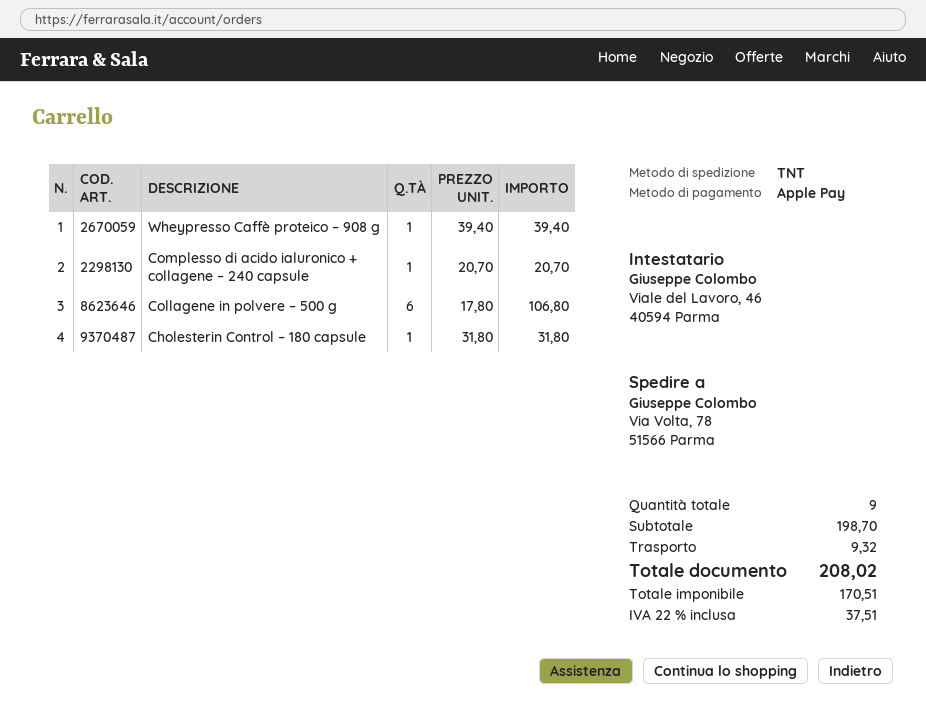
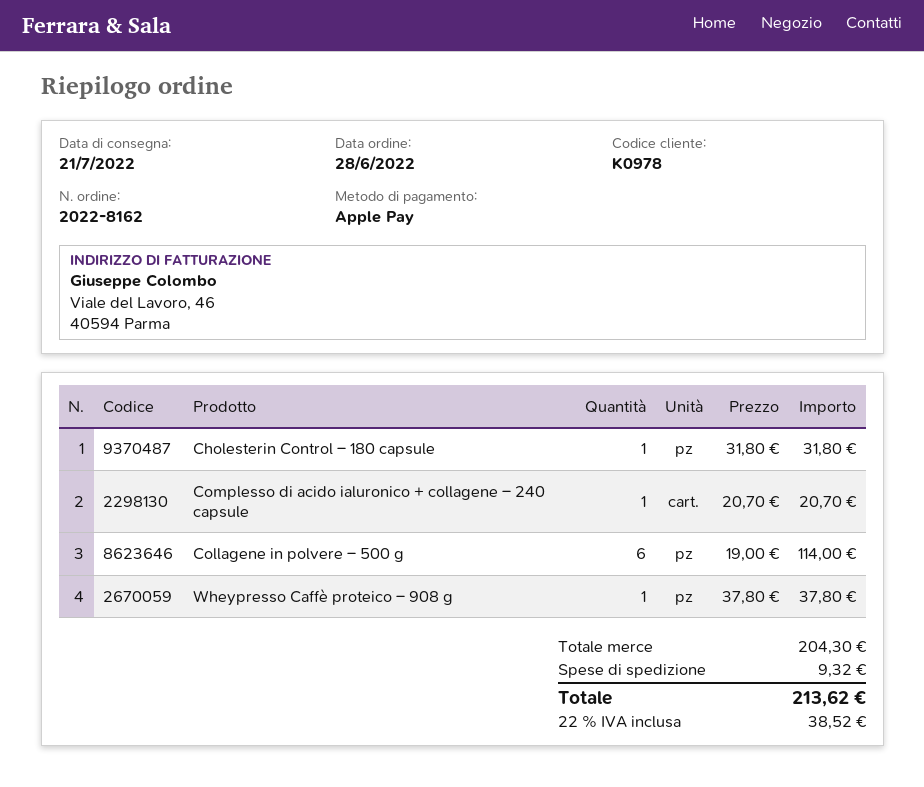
Wheypresso Caffè proteico – 908 g: 1 x 39.40 = 39.40 -> 1 x 37.80 = 37.80
Collagene in polvere – 500 g: 6 x 17.80 = 106.80 -> 6 x 19.00 = 114.00
subtotal: 198.70 -> 204.30
tax: 22% = 37.51 -> 22% = 38.52
total: 208.02 -> 213.62

